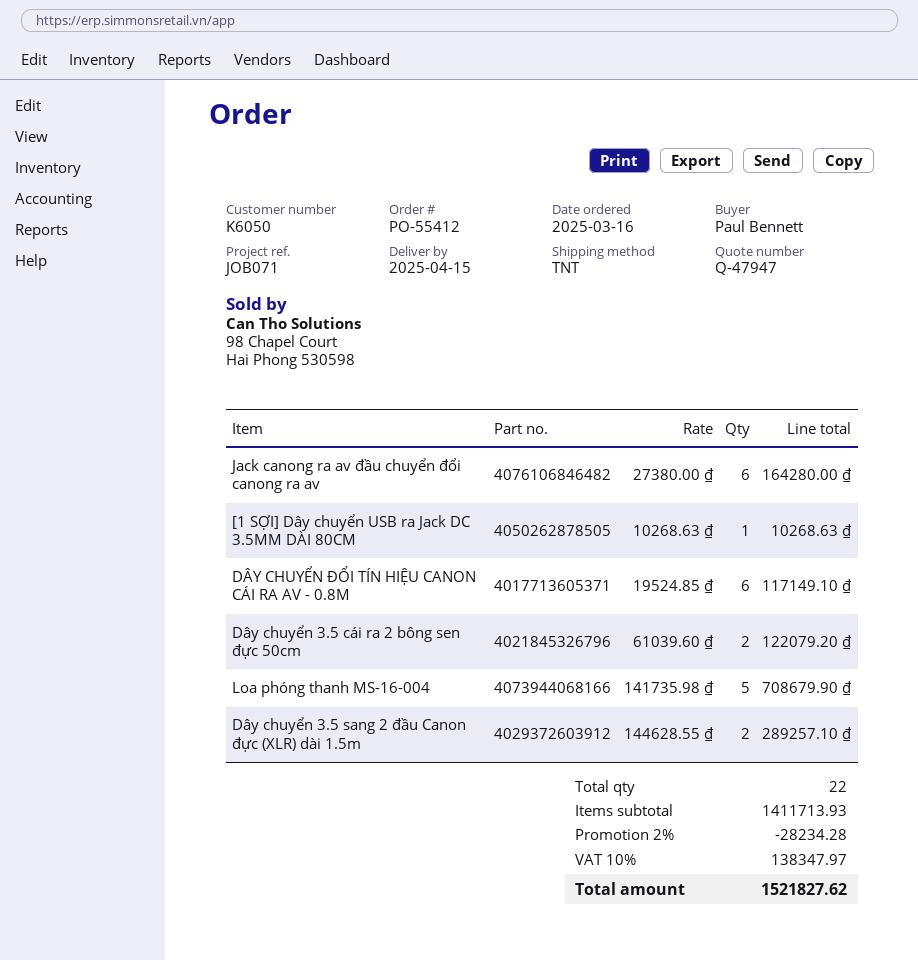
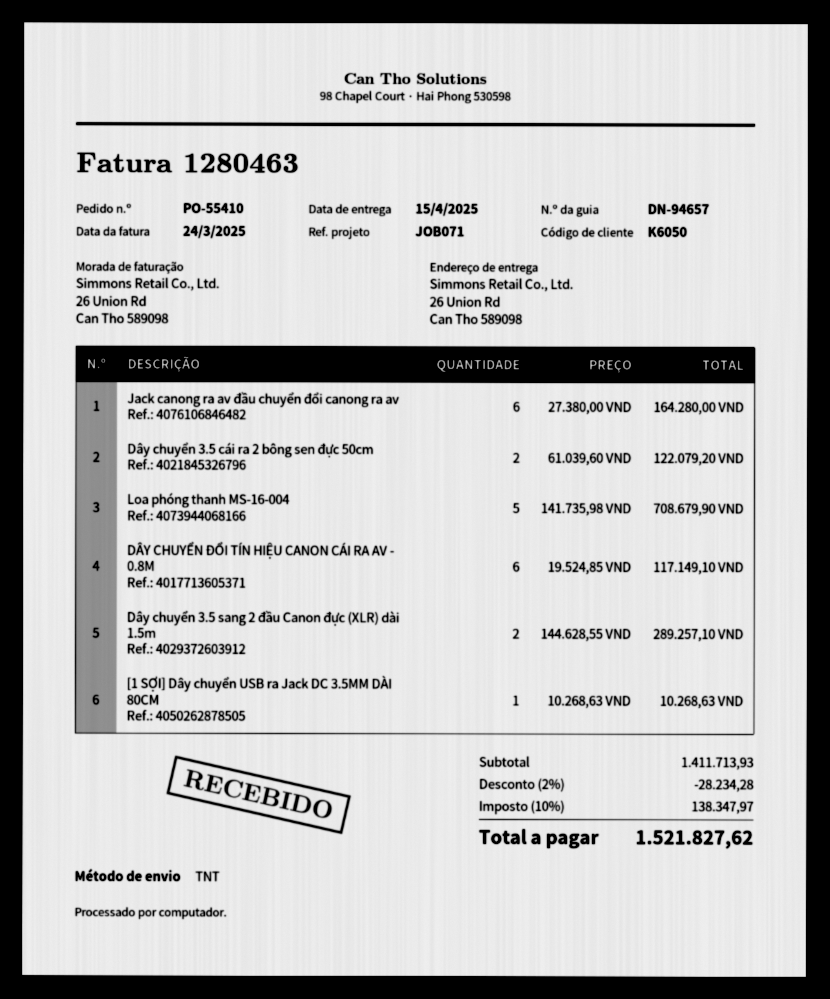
order number: PO-55412 -> PO-55410

